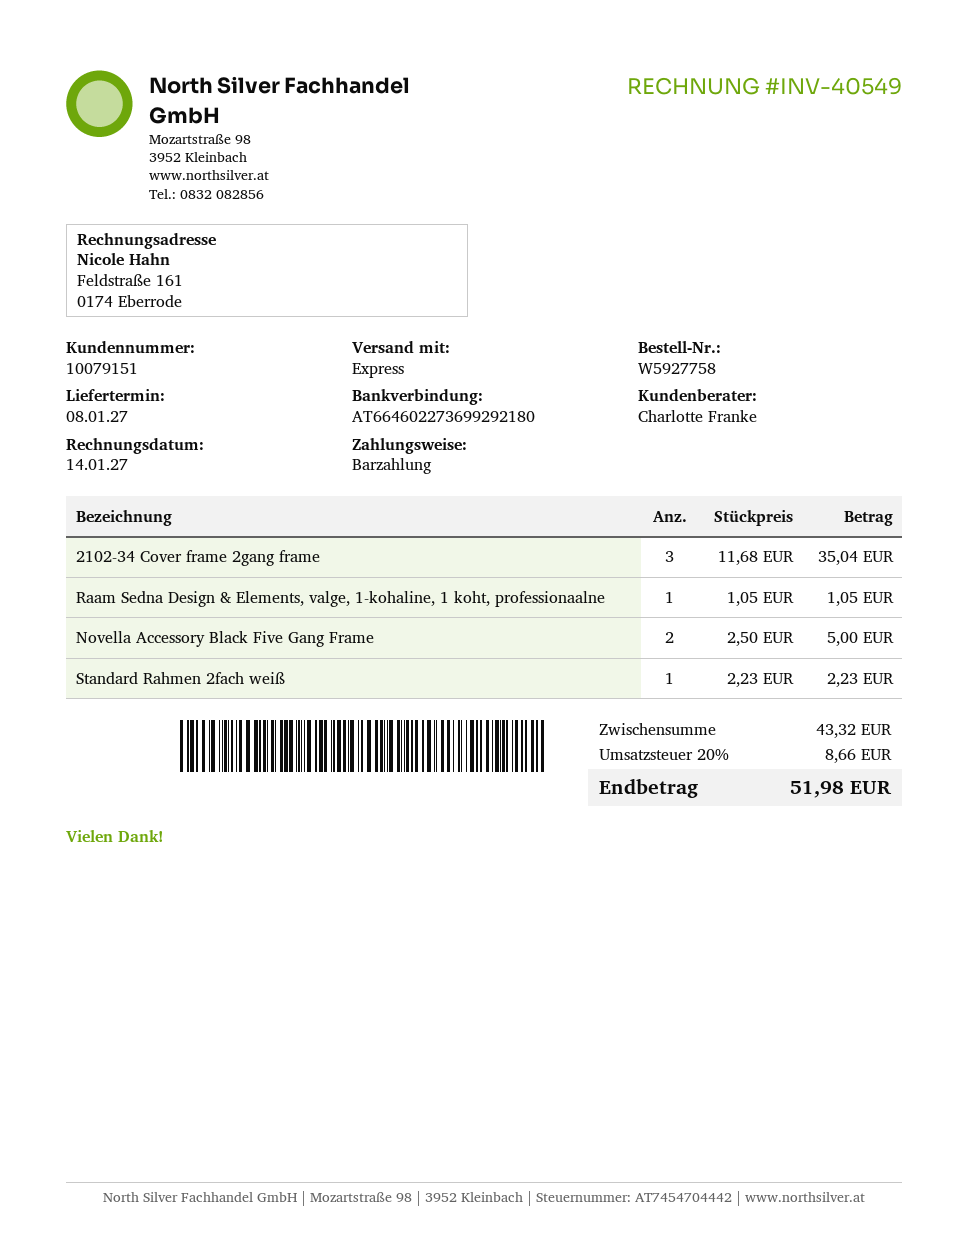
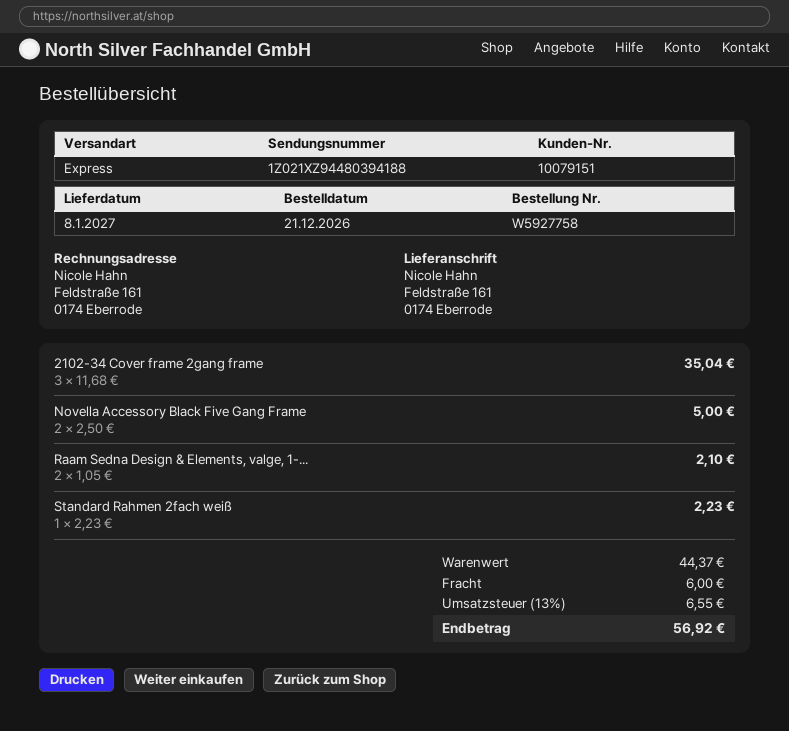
Raam Sedna Design & Elements, valge, 1-kohaline, 1 koht, professionaalne: 1 x 1.05 = 1.05 -> 2 x 1.05 = 2.10
subtotal: 43.32 -> 44.37
shipping: none -> 6.00
tax: 20% = 8.66 -> 13% = 6.55
total: 51.98 -> 56.92

